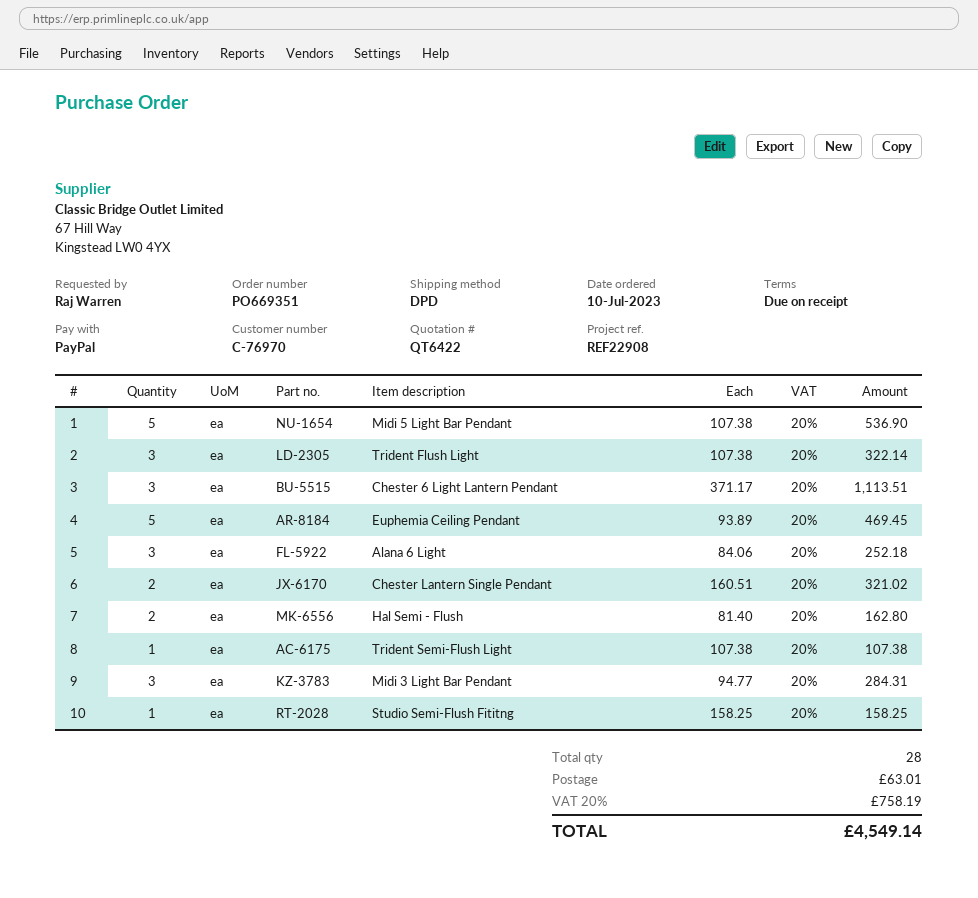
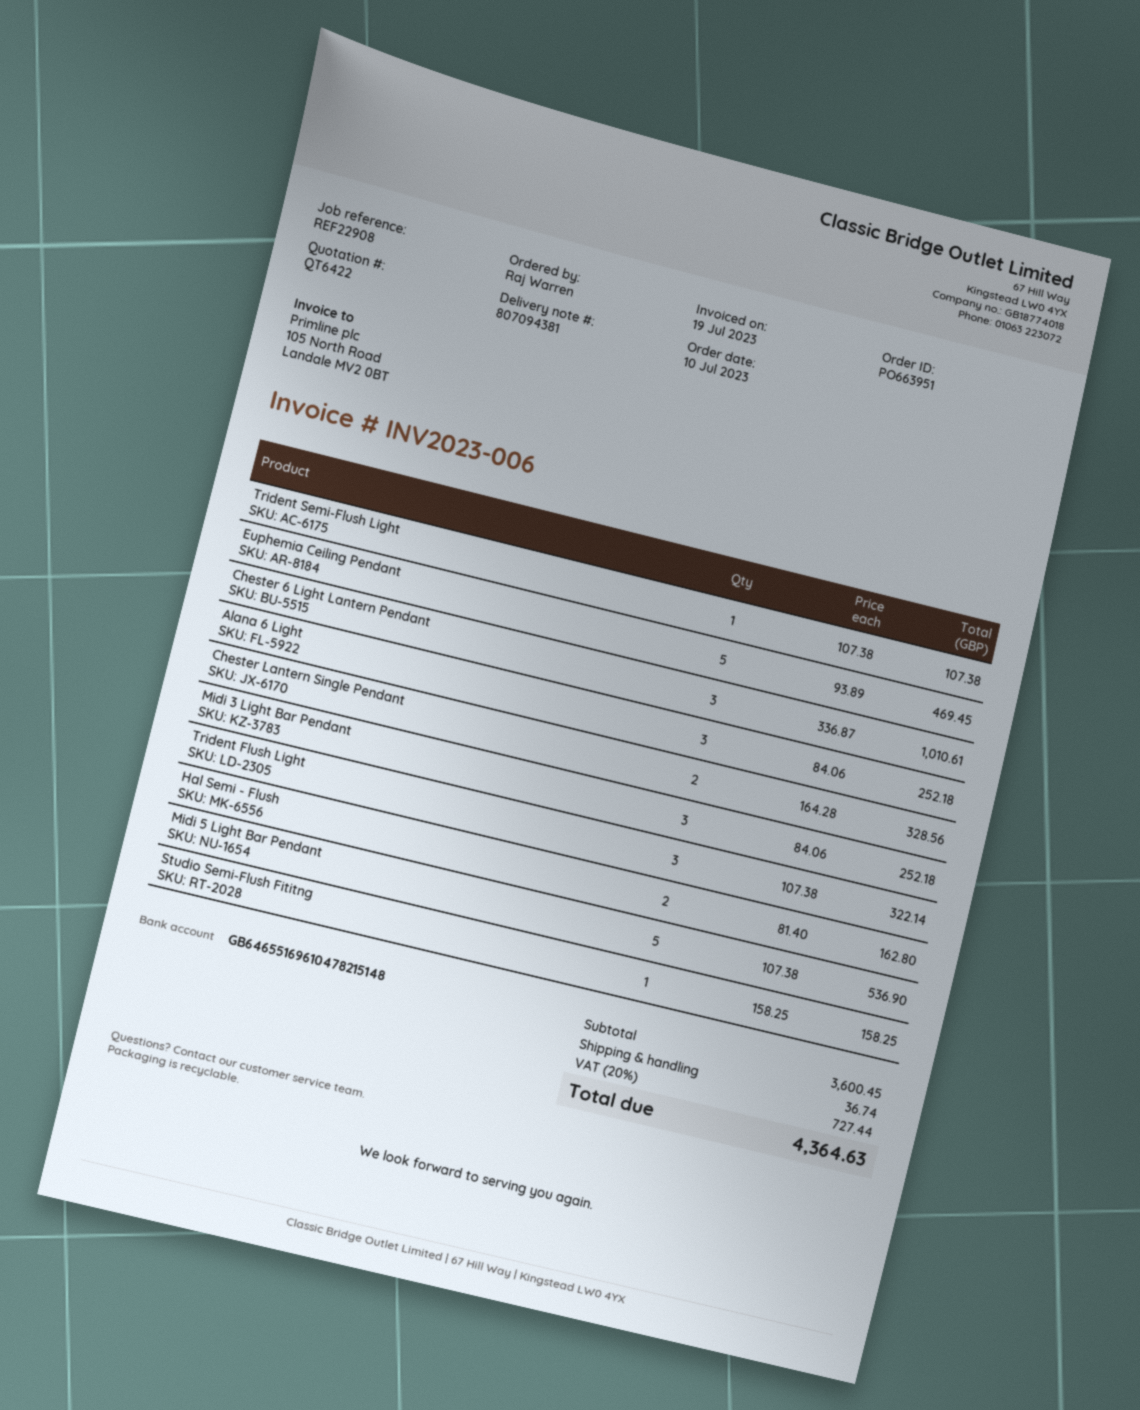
order number: PO669351 -> PO663951
Chester 6 Light Lantern Pendant: 3 x 371.17 = 1113.51 -> 3 x 336.87 = 1010.61
Chester Lantern Single Pendant: 2 x 160.51 = 321.02 -> 2 x 164.28 = 328.56
Midi 3 Light Bar Pendant: 3 x 94.77 = 284.31 -> 3 x 84.06 = 252.18
shipping: 63.01 -> 36.74
tax: 20% = 758.19 -> 20% = 727.44
total: 4549.14 -> 4364.63

